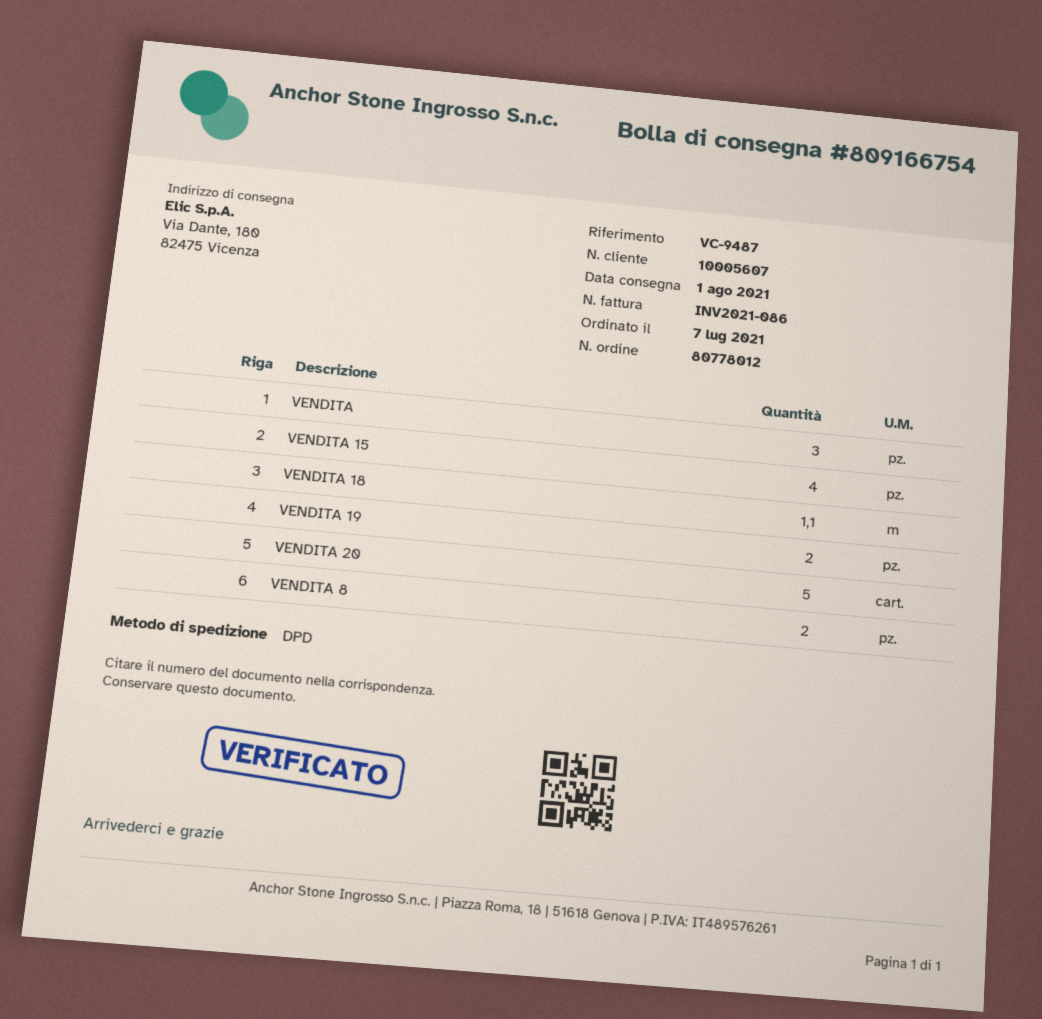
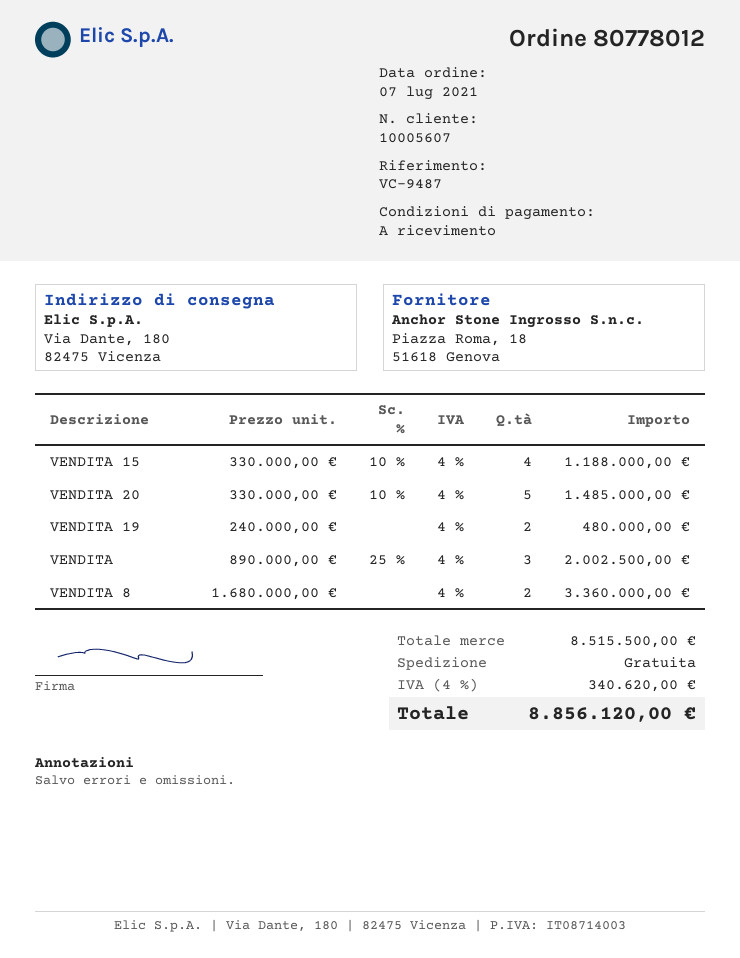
VENDITA 18: 1.1 -> none

